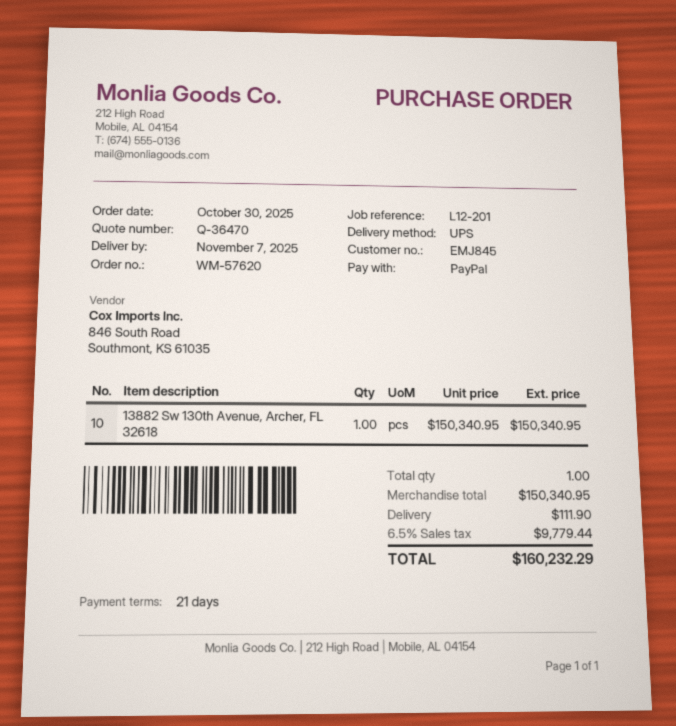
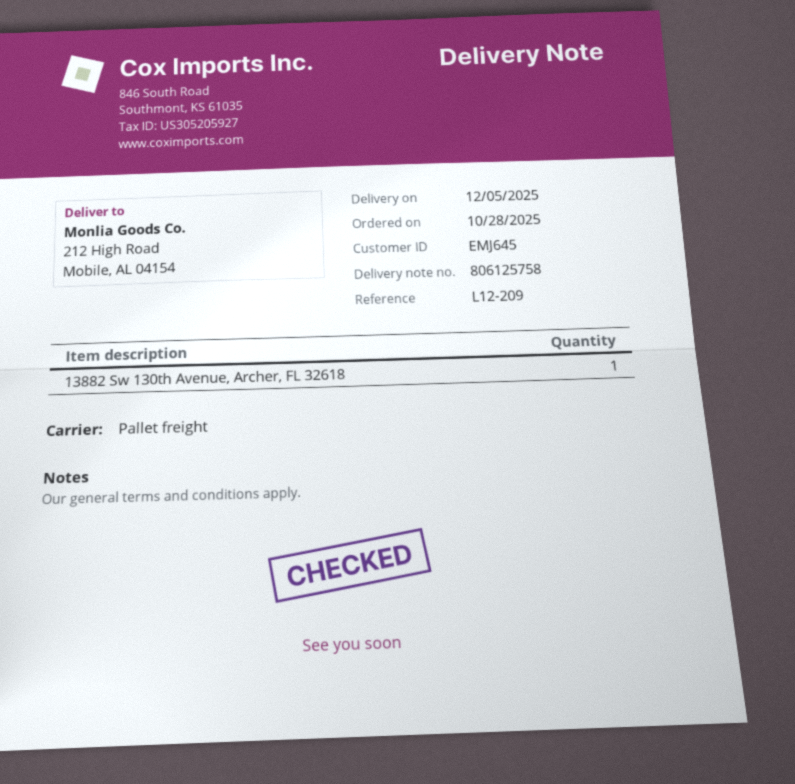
order date: 2025-10-30 -> 2025-10-28
delivery date: 2025-11-07 -> 2025-12-05
customer number: EMJ845 -> EMJ645
reference: L12-201 -> L12-209
shipping method: UPS -> pallet freight

